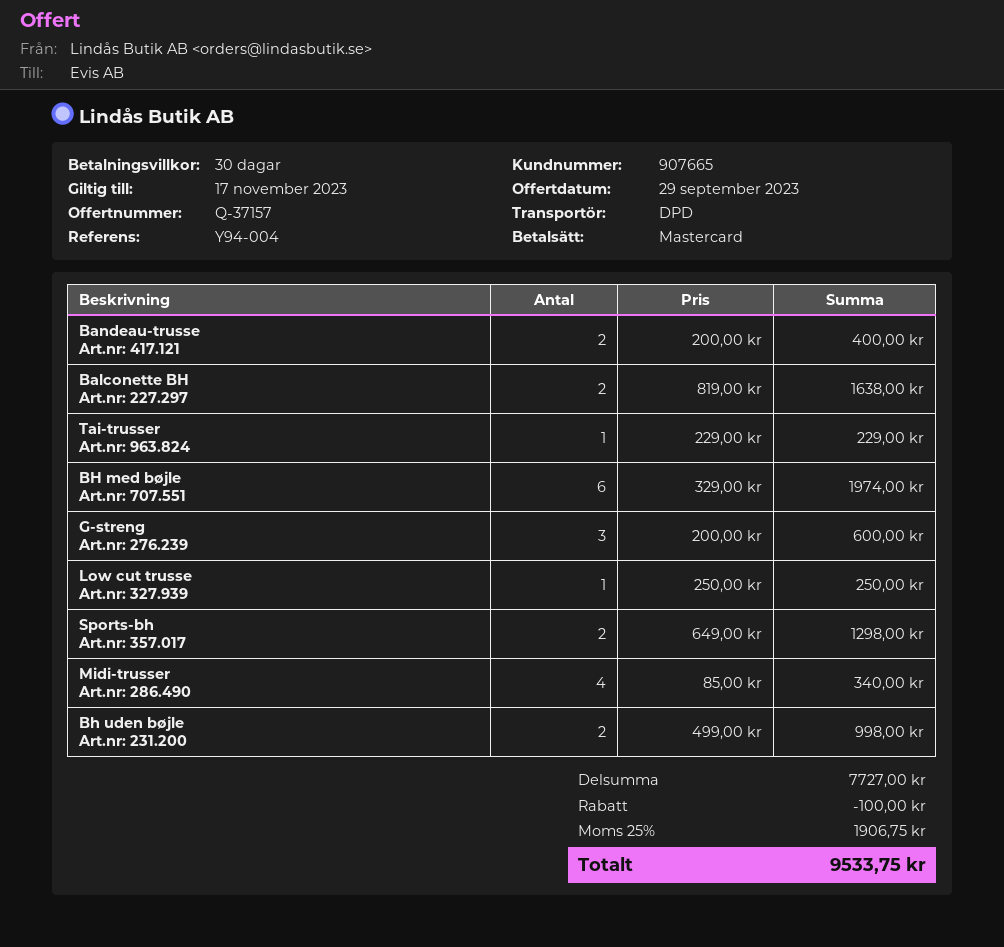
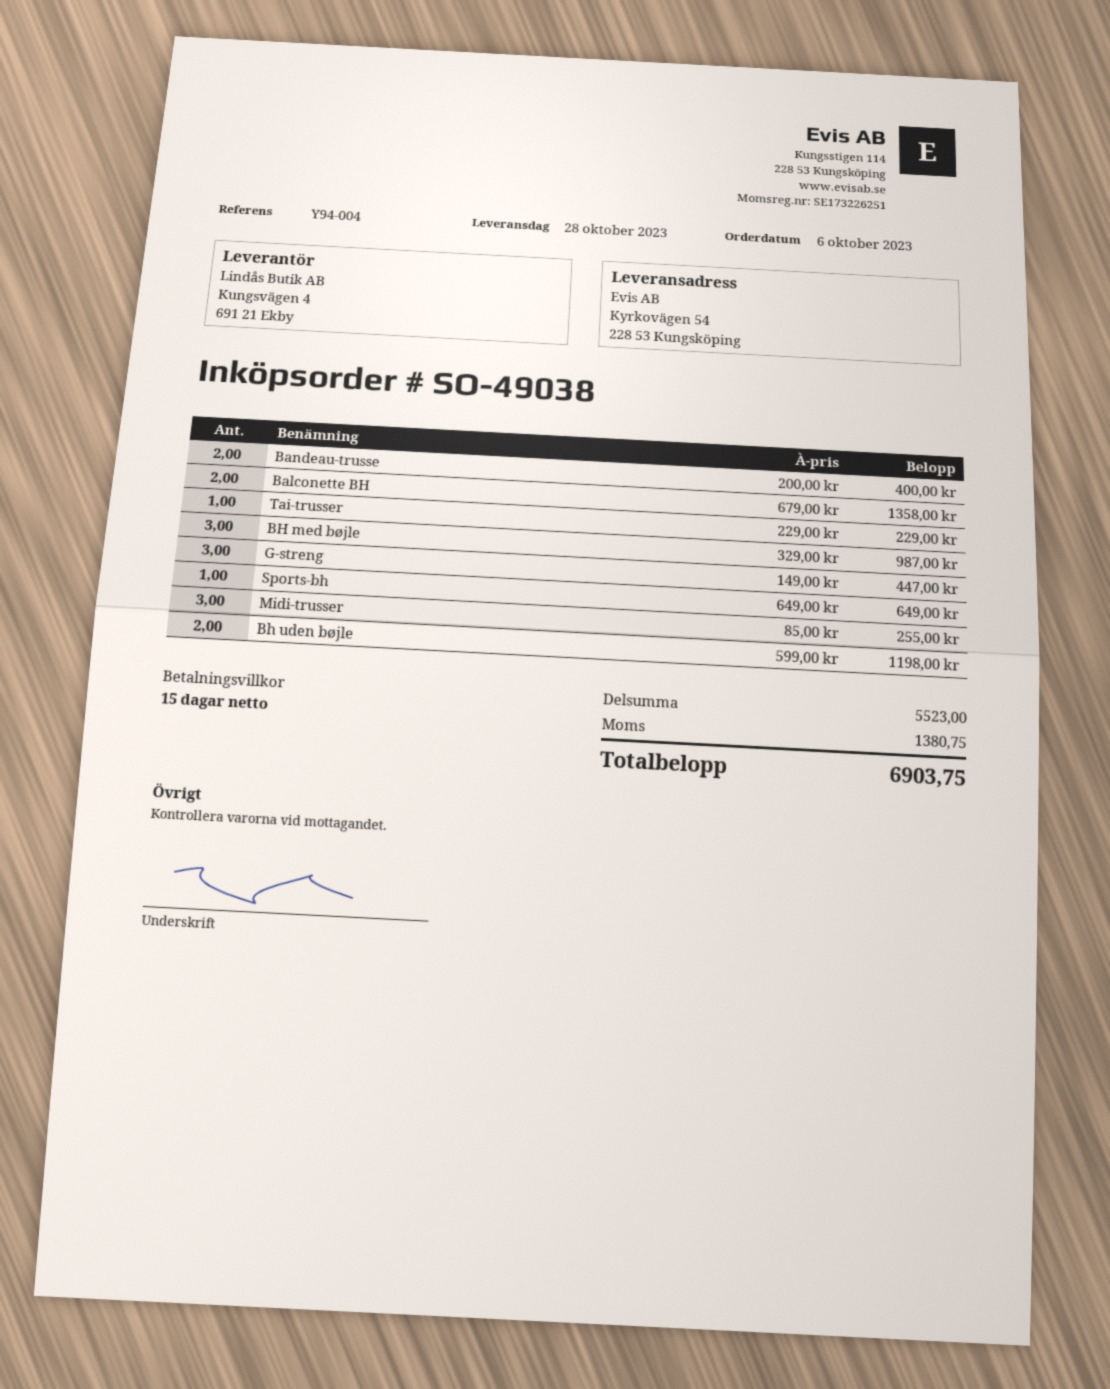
payment terms: 30 days -> 15 days
Balconette BH: 2 x 819.00 = 1638.00 -> 2 x 679.00 = 1358.00
BH med bøjle: 6 x 329.00 = 1974.00 -> 3 x 329.00 = 987.00
G-streng: 3 x 200.00 = 600.00 -> 3 x 149.00 = 447.00
Low cut trusse: 1 x 250.00 = 250.00 -> none
Sports-bh: 2 x 649.00 = 1298.00 -> 1 x 649.00 = 649.00
Midi-trusser: 4 x 85.00 = 340.00 -> 3 x 85.00 = 255.00
Bh uden bøjle: 2 x 499.00 = 998.00 -> 2 x 599.00 = 1198.00
subtotal: 7727.00 -> 5523.00
discount: 100.00 -> none
tax: 1906.75 -> 1380.75
total: 9533.75 -> 6903.75

